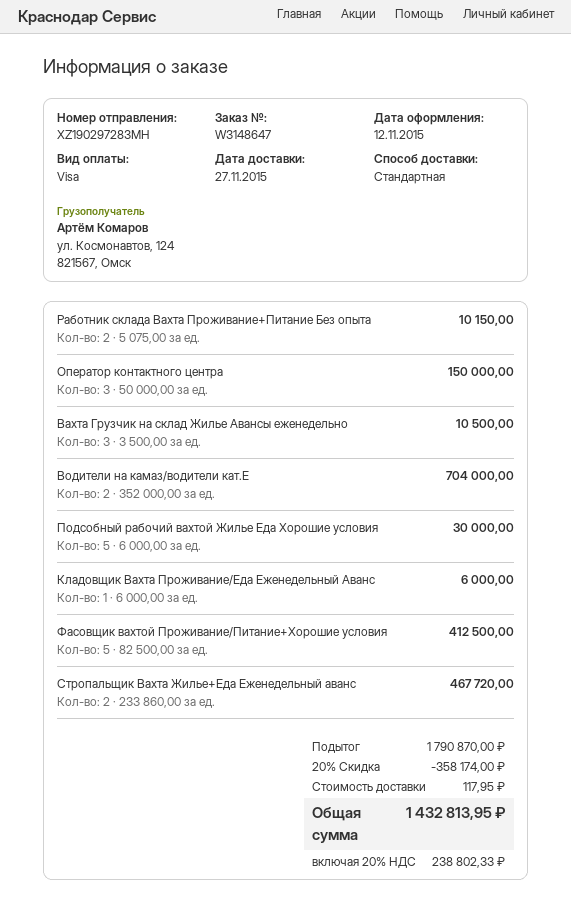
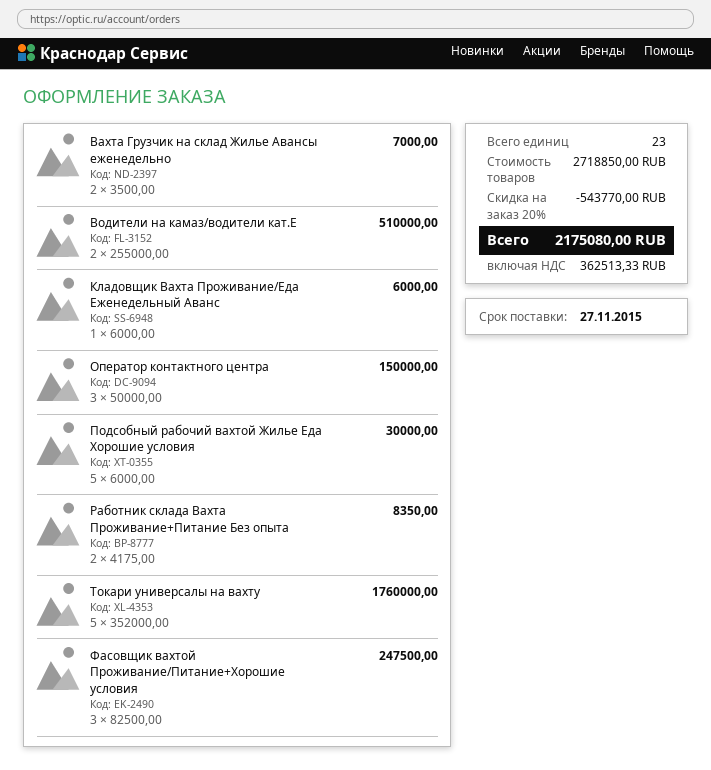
Работник склада Вахта Проживание+Питание Без опыта: 2 x 5075.00 = 10150.00 -> 2 x 4175.00 = 8350.00
Вахта Грузчик на склад Жилье Авансы еженедельно: 3 x 3500.00 = 10500.00 -> 2 x 3500.00 = 7000.00
Водители на камаз/водители кат.Е: 2 x 352000.00 = 704000.00 -> 2 x 255000.00 = 510000.00
Фасовщик вахтой Проживание/Питание+Хорошие условия: 5 x 82500.00 = 412500.00 -> 3 x 82500.00 = 247500.00
Стропальщик Вахта Жилье+Еда Еженедельный аванс: 2 x 233860.00 = 467720.00 -> none
Токари универсалы на вахту: none -> 5 x 352000.00 = 1760000.00
subtotal: 1790870.00 -> 2718850.00
discount: 20% = 358174.00 -> 20% = 543770.00
shipping: 117.95 -> none
tax: 238802.33 -> 362513.33
total: 1432813.95 -> 2175080.00

